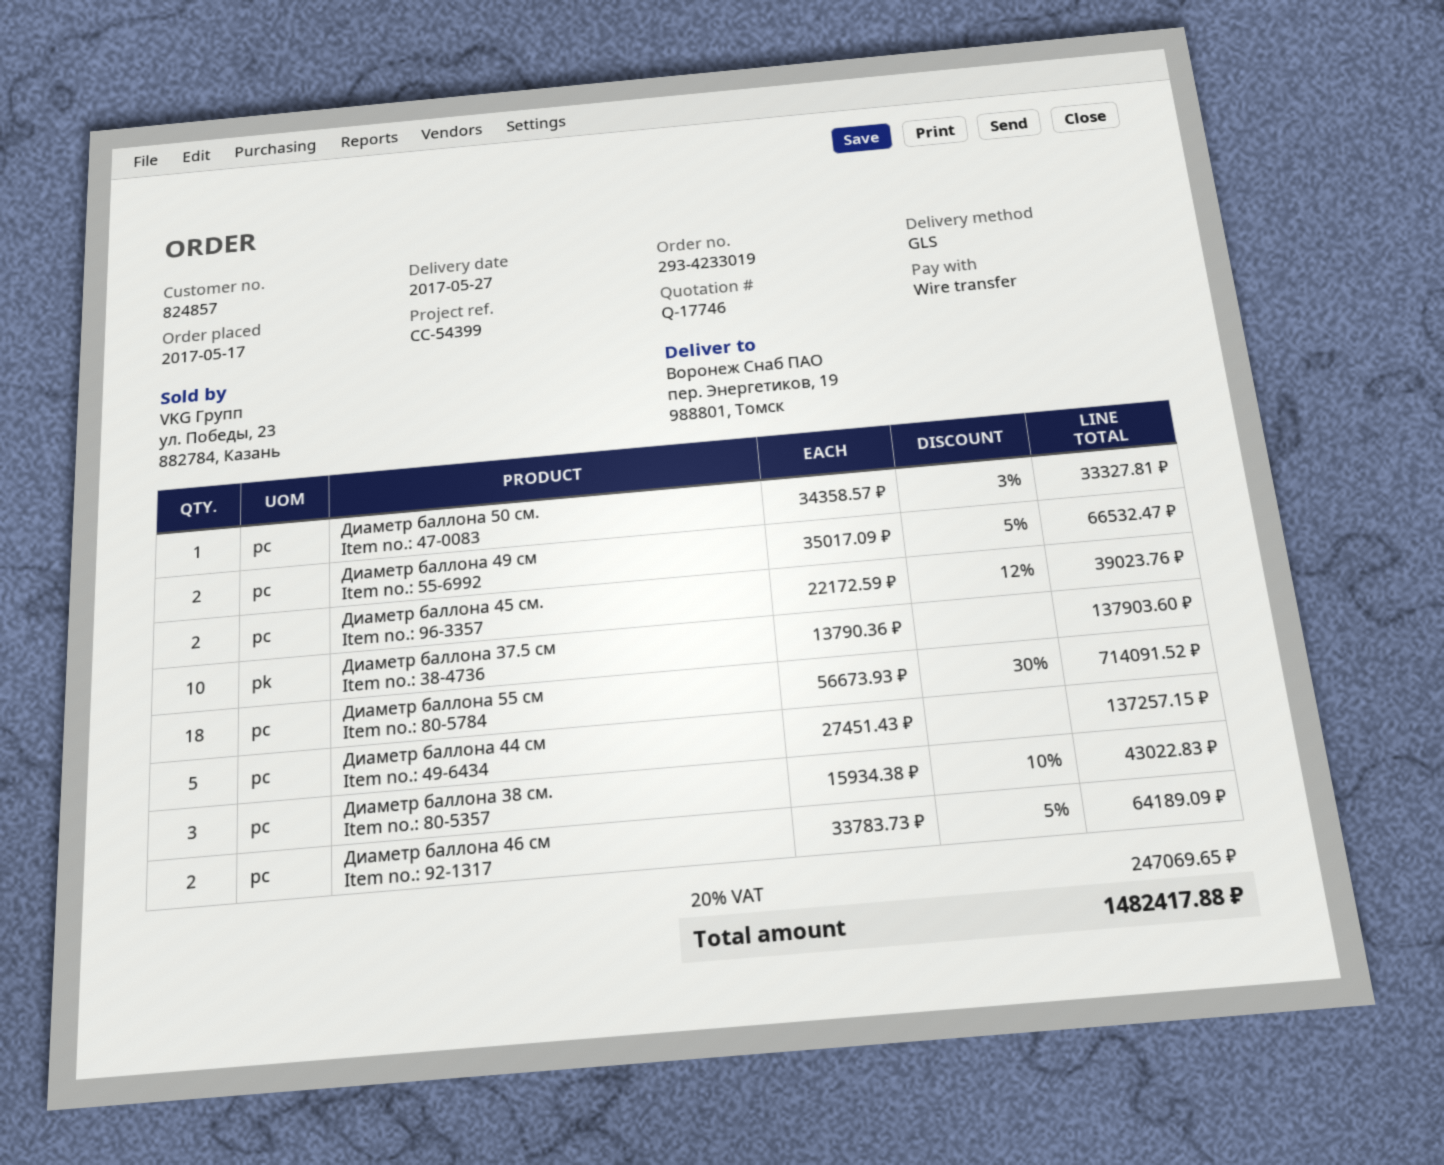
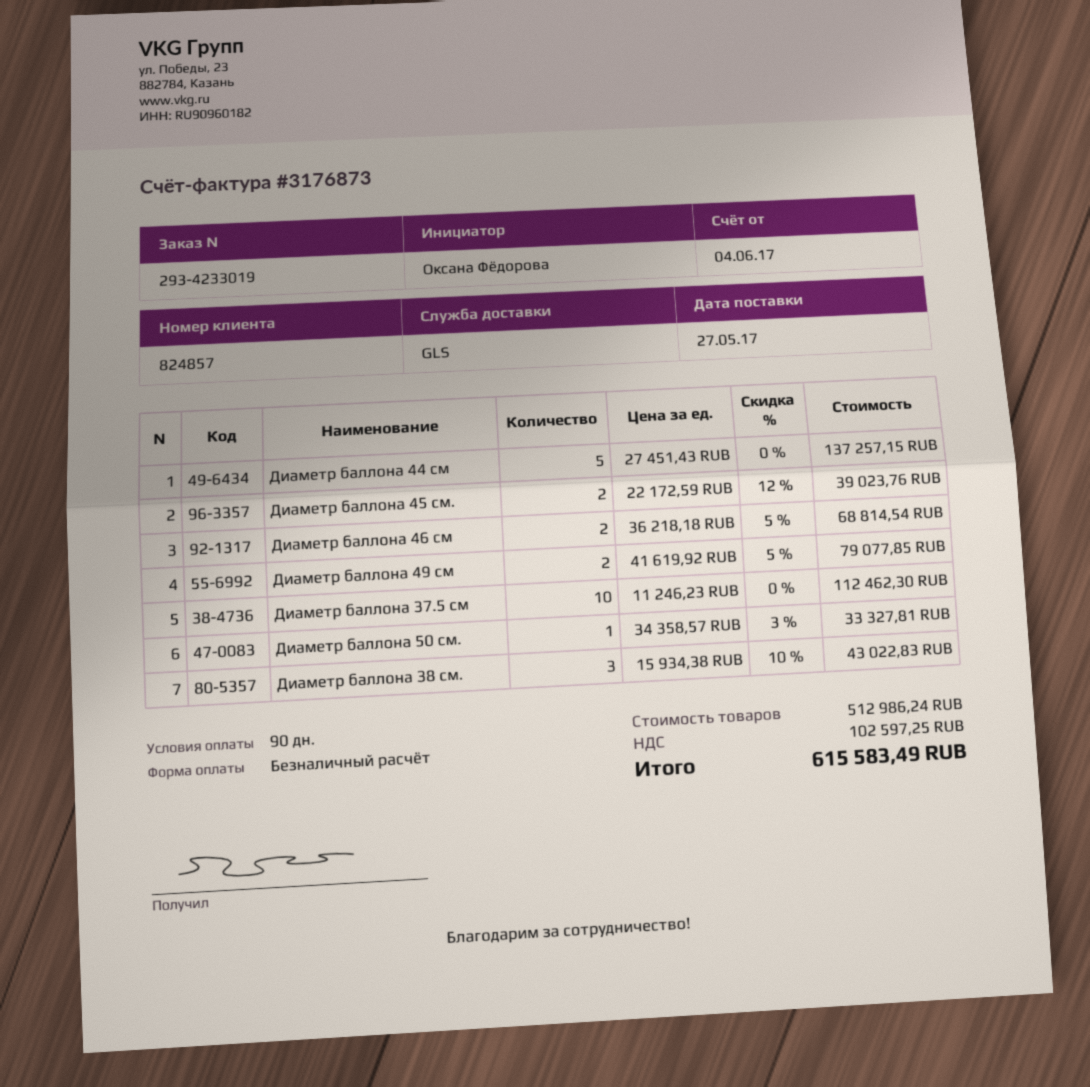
Диаметр баллона 49 см: 2 x 35017.09 - 5% = 66532.47 -> 2 x 41619.92 - 5% = 79077.85
Диаметр баллона 37.5 см: 10 x 13790.36 = 137903.60 -> 10 x 11246.23 = 112462.30
Диаметр баллона 55 см: 18 x 56673.93 - 30% = 714091.52 -> none
Диаметр баллона 46 см: 2 x 33783.73 - 5% = 64189.09 -> 2 x 36218.18 - 5% = 68814.54
tax: 247069.65 -> 102597.25
total: 1482417.88 -> 615583.49

